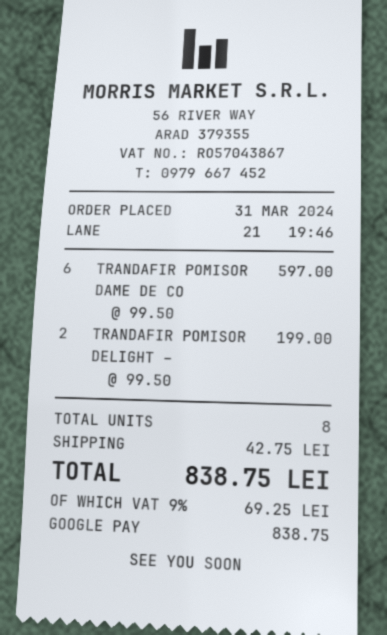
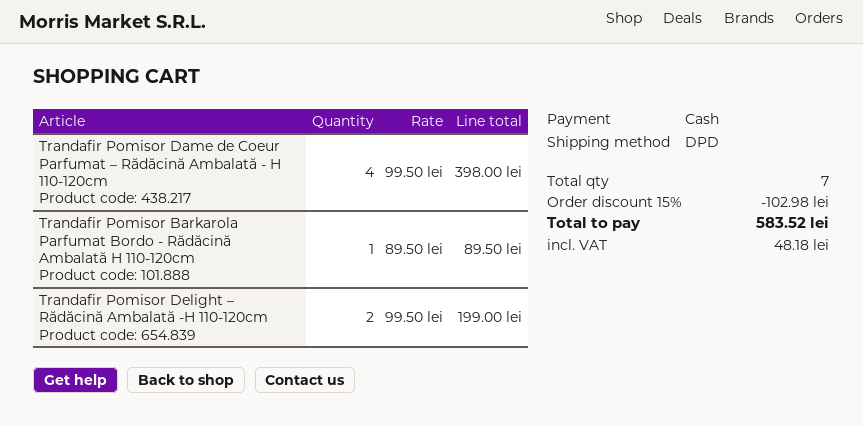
payment method: Google Pay -> cash
TRANDAFIR POMISOR DAME DE CO: 6 x 99.50 = 597.00 -> 4 x 99.50 = 398.00
Trandafir Pomisor Barkarola Parfumat Bordo - Rădăcină Ambalată H 110-120cm: none -> 1 x 89.50 = 89.50
total quantity: 8 -> 7
discount: none -> 15% = 102.98
shipping: 42.75 -> none
tax: 69.25 -> 48.18
total: 838.75 -> 583.52

